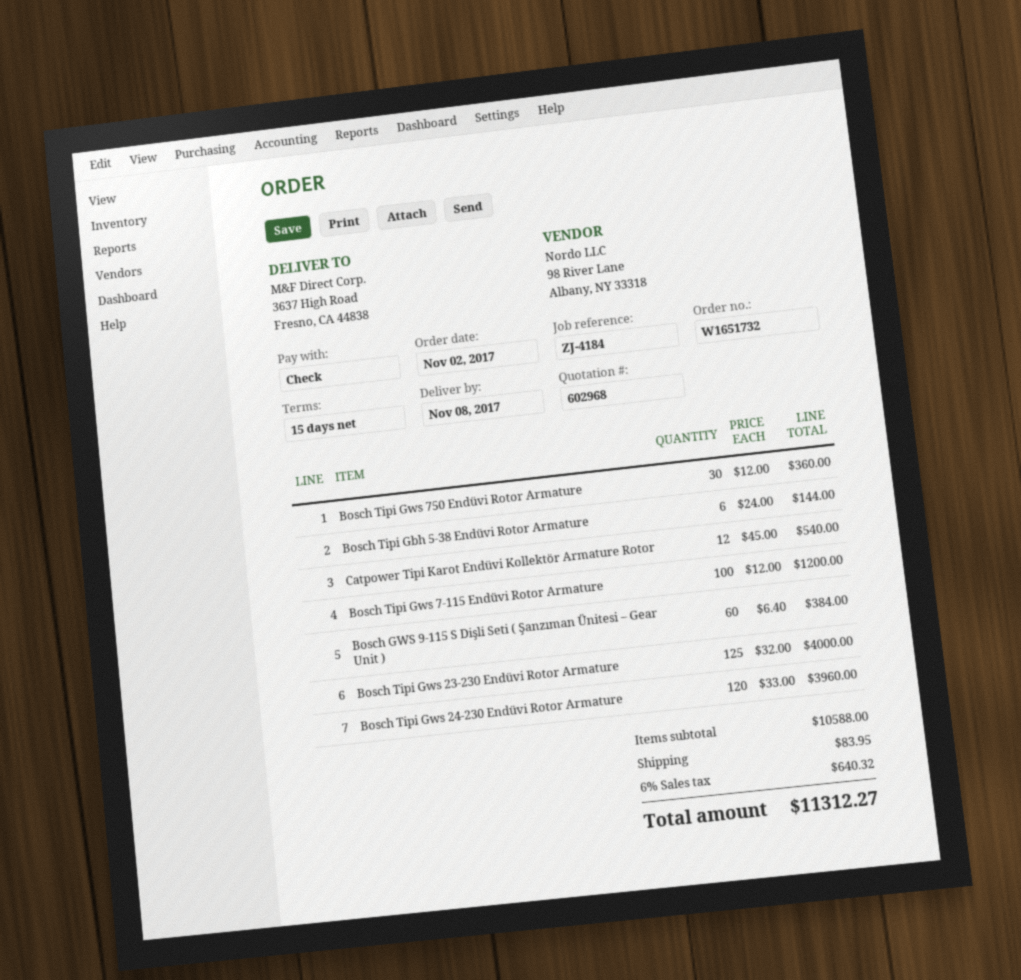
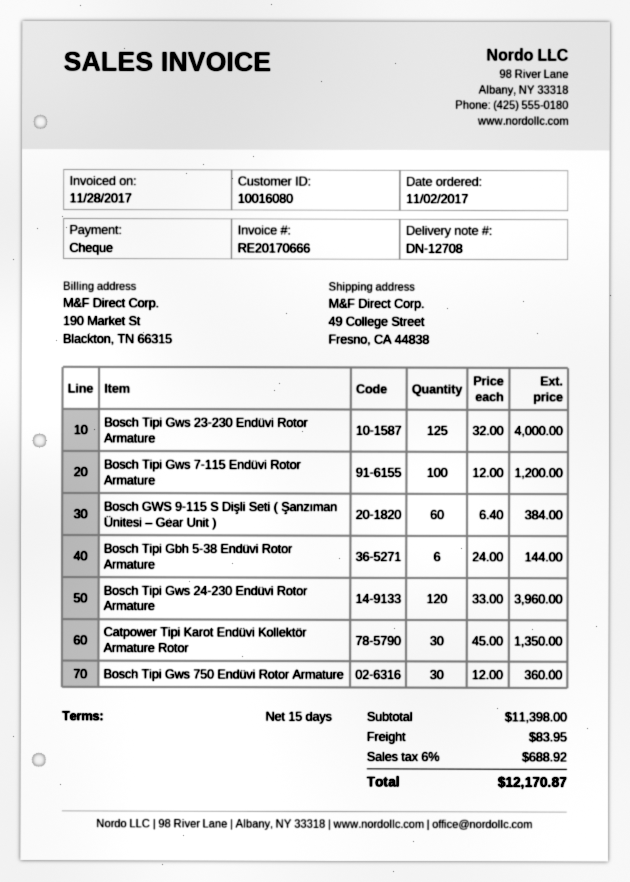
ship to: 3637 High Road, Fresno, CA 44838 -> 49 College Street, Fresno, CA 44838
Catpower Tipi Karot Endüvi Kollektör Armature Rotor: 12 x 45.00 = 540.00 -> 30 x 45.00 = 1350.00
subtotal: 10588.00 -> 11398.00
tax: 6% = 640.32 -> 6% = 688.92
total: 11312.27 -> 12170.87

